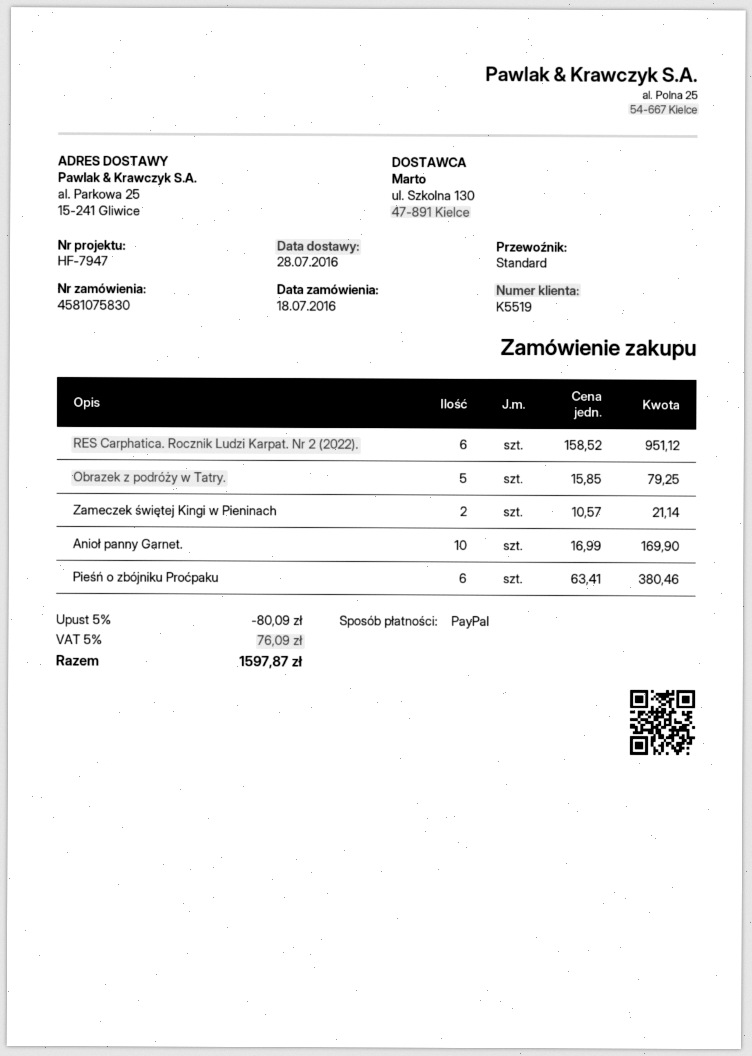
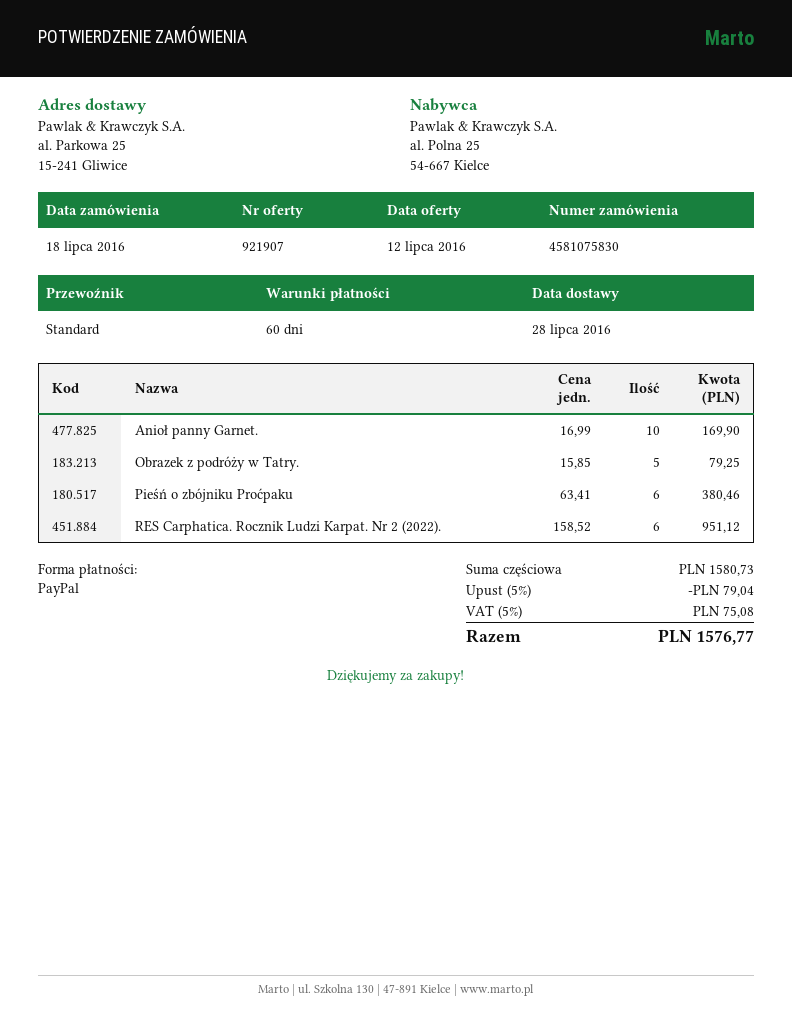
Zameczek świętej Kingi w Pieninach: 2 x 10.57 = 21.14 -> none
discount: 5% = 80.09 -> 5% = 79.04
tax: 5% = 76.09 -> 5% = 75.08
total: 1597.87 -> 1576.77

